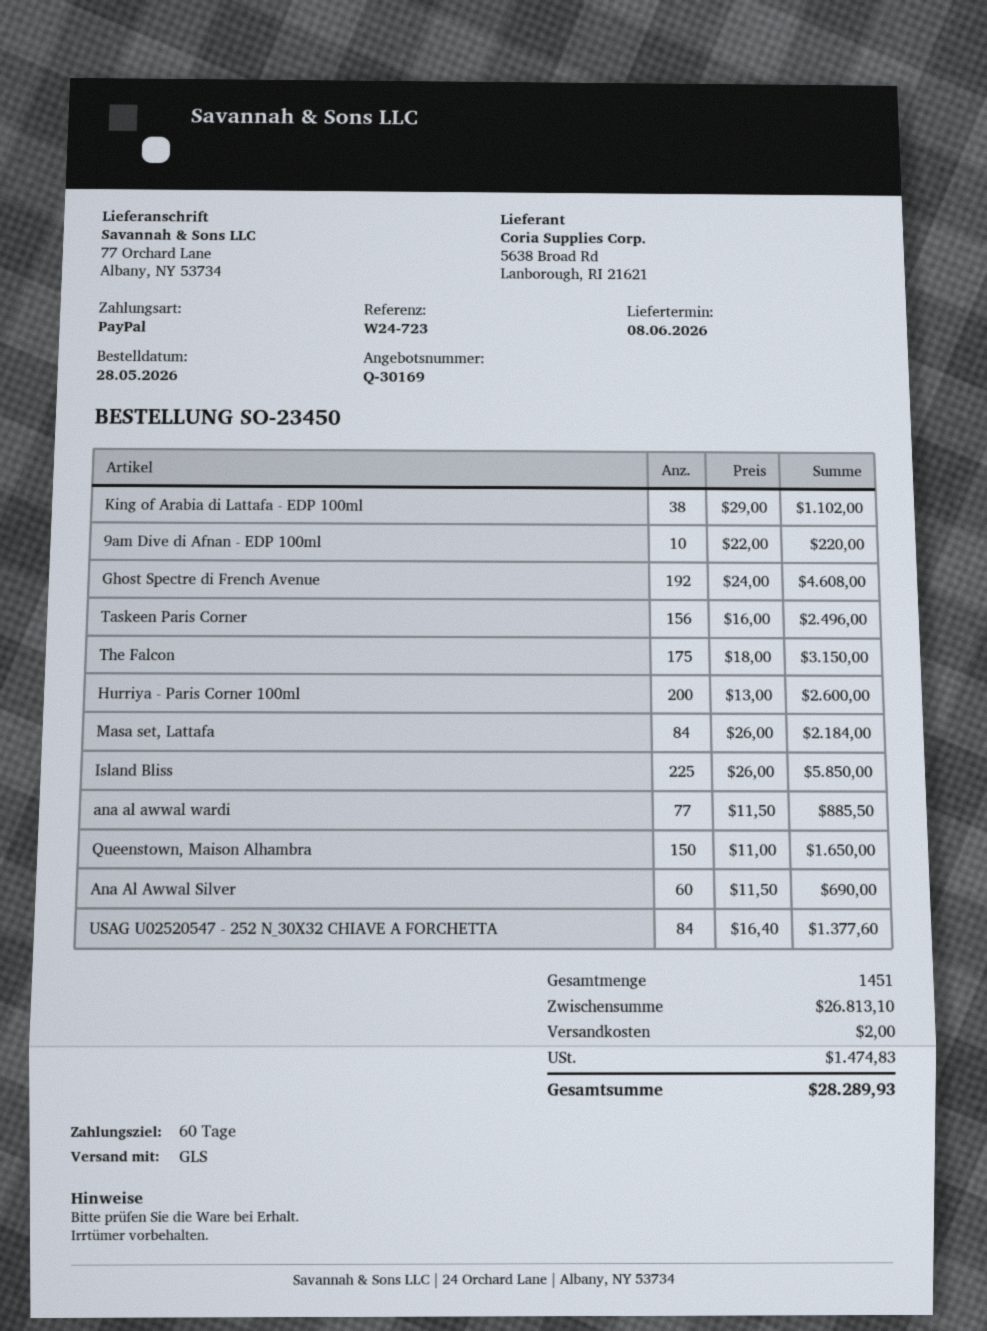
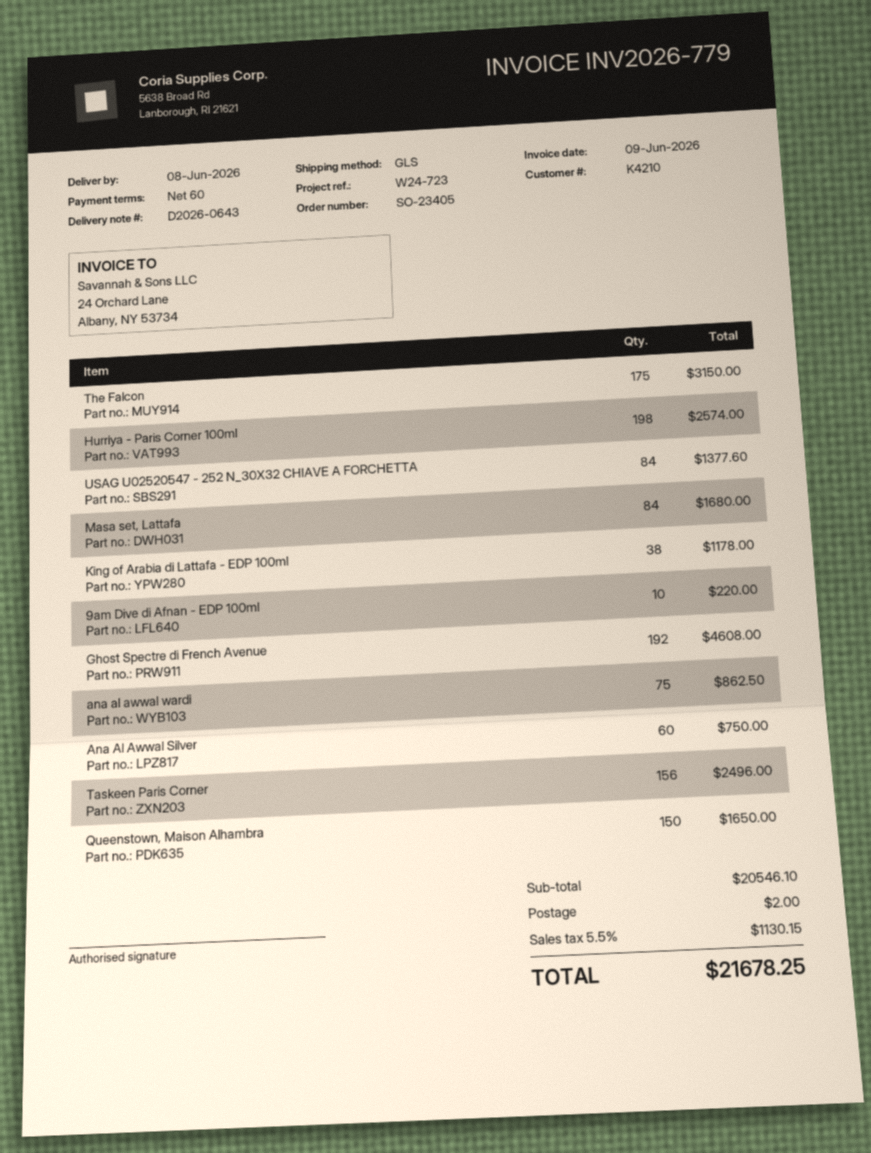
order number: SO-23450 -> SO-23405
King of Arabia di Lattafa - EDP 100ml: 38 for 1102.00 -> 38 for 1178.00
Hurriya - Paris Corner 100ml: 200 for 2600.00 -> 198 for 2574.00
Masa set, Lattafa: 84 for 2184.00 -> 84 for 1680.00
Island Bliss: 225 for 5850.00 -> none
ana al awwal wardi: 77 for 885.50 -> 75 for 862.50
Ana Al Awwal Silver: 60 for 690.00 -> 60 for 750.00
subtotal: 26813.10 -> 20546.10
tax: 1474.83 -> 1130.15
total: 28289.93 -> 21678.25

